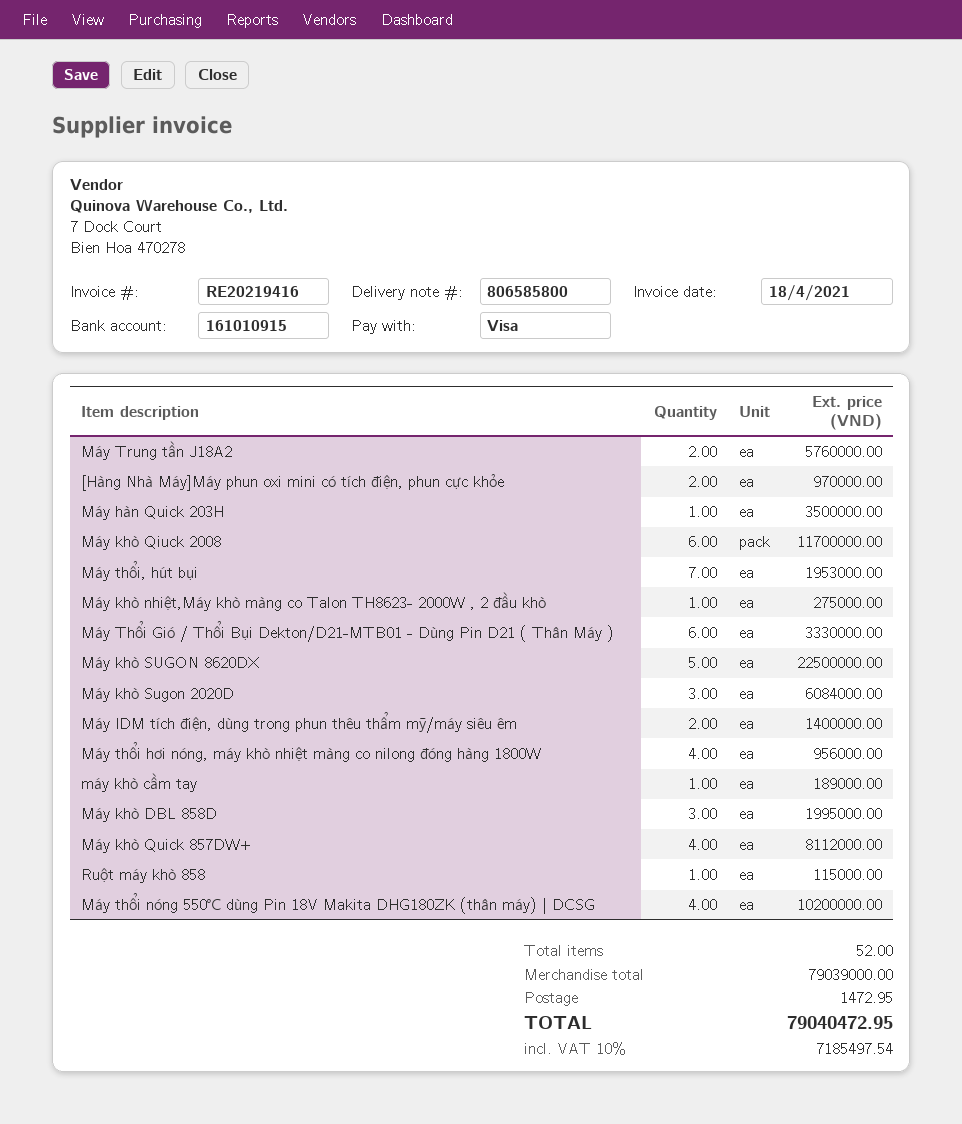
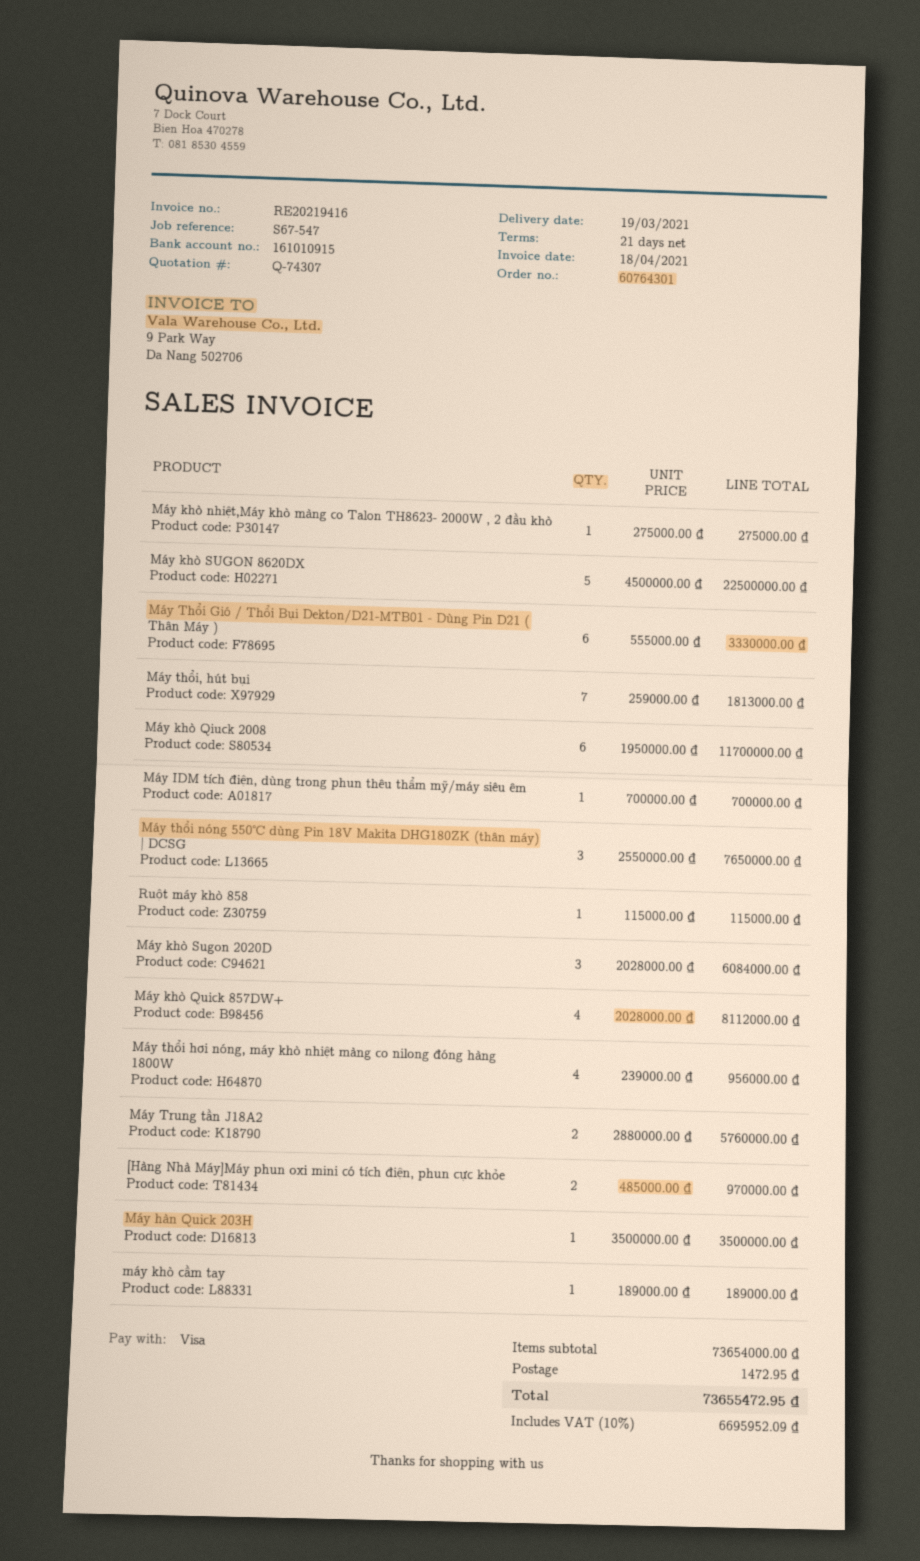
Máy thổi, hút bụi: 7 for 1953000.00 -> 7 for 1813000.00
Máy IDM tích điện, dùng trong phun thêu thẩm mỹ/máy siêu êm: 2 for 1400000.00 -> 1 for 700000.00
Máy khò DBL 858D: 3 for 1995000.00 -> none
Máy thổi nóng 550℃ dùng Pin 18V Makita DHG180ZK (thân máy) | DCSG: 4 for 10200000.00 -> 3 for 7650000.00
subtotal: 79039000.00 -> 73654000.00
tax: 10% = 7185497.54 -> 10% = 6695952.09
total: 79040472.95 -> 73655472.95

